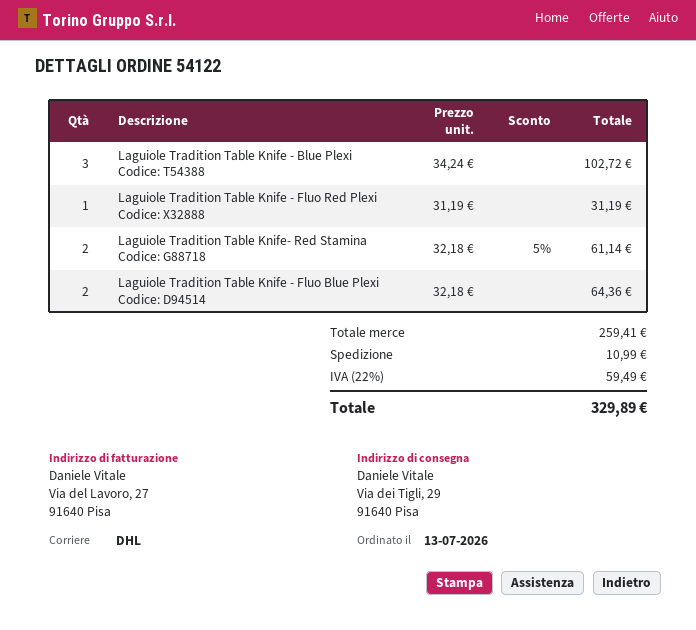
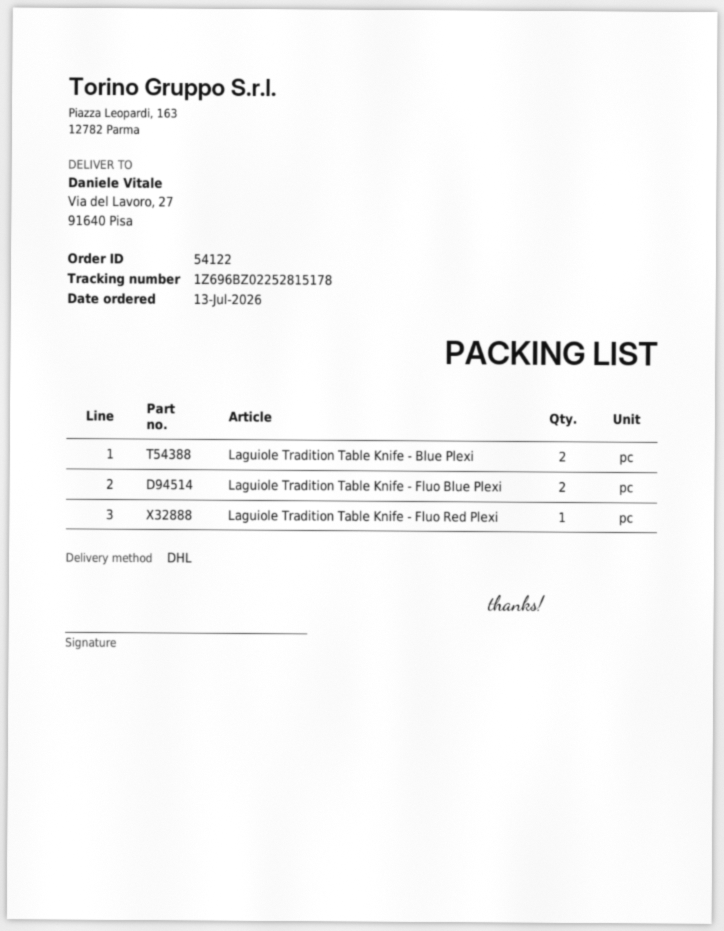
ship to: Via dei Tigli, 29, 91640 Pisa -> Via del Lavoro, 27, 91640 Pisa
Laguiole Tradition Table Knife - Blue Plexi: 3 -> 2
Laguiole Tradition Table Knife- Red Stamina: 2 -> none

